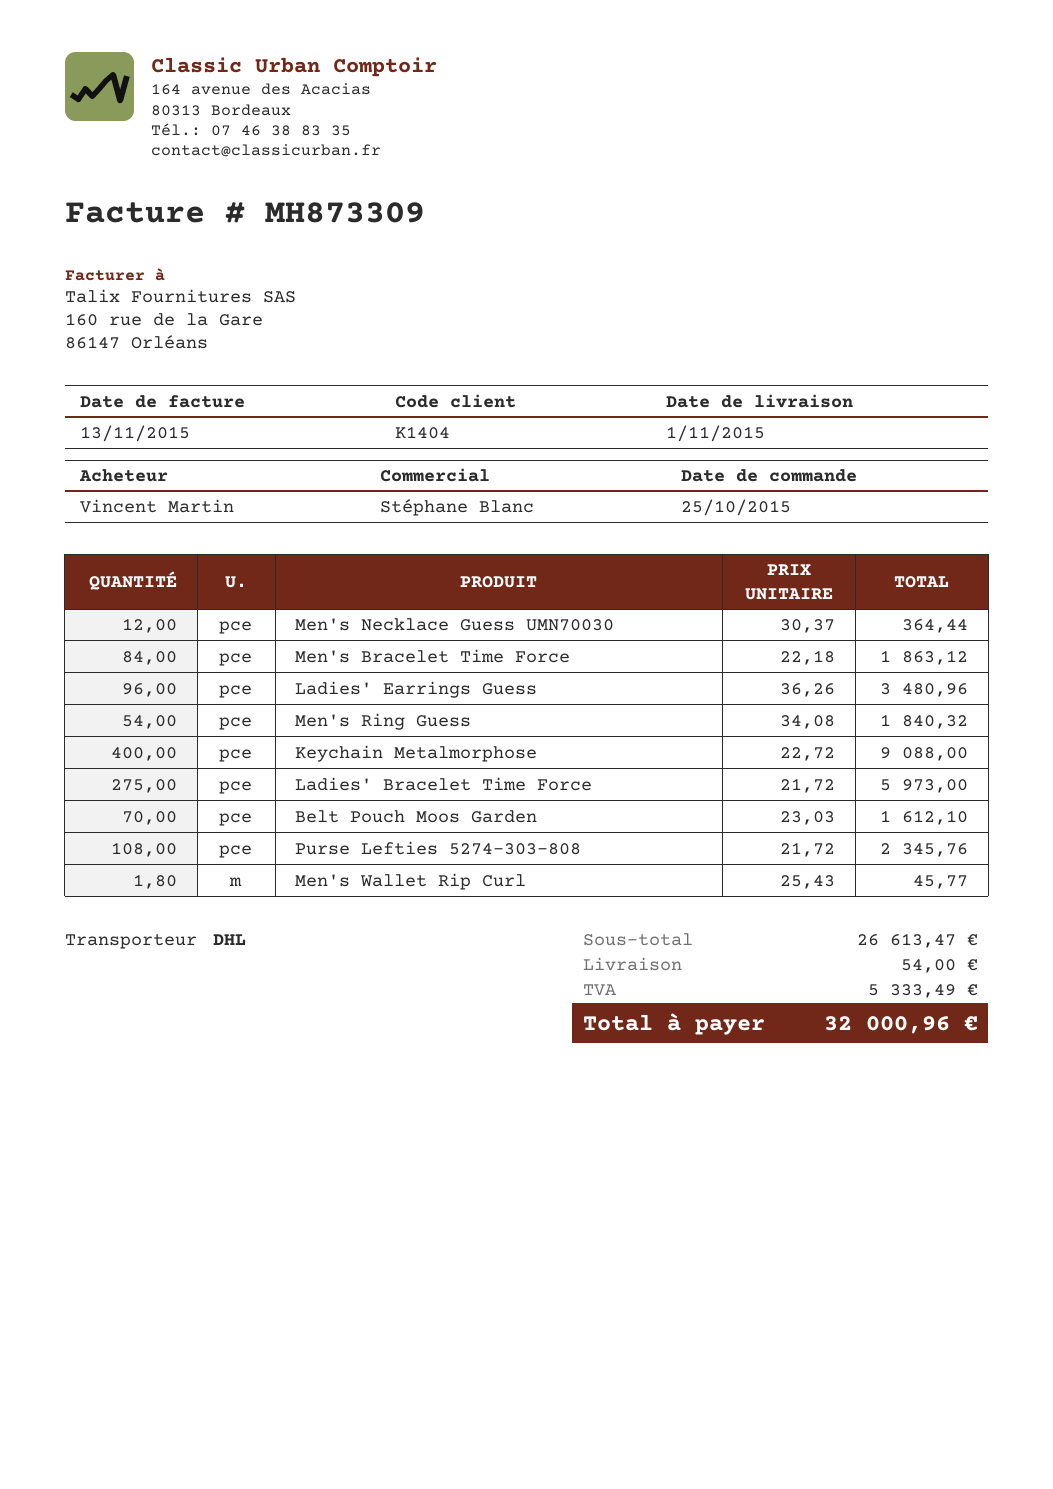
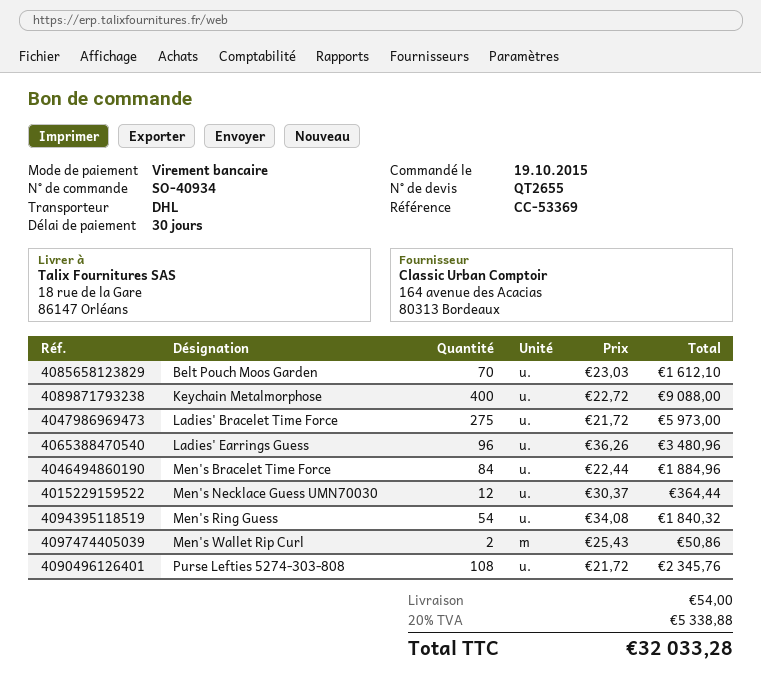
order date: 2015-10-25 -> 2015-10-19
Men's Bracelet Time Force: 84 x 22.18 = 1863.12 -> 84 x 22.44 = 1884.96
Men's Wallet Rip Curl: 1.8 x 25.43 = 45.77 -> 2 x 25.43 = 50.86
tax: 5333.49 -> 5338.88
total: 32000.96 -> 32033.28

